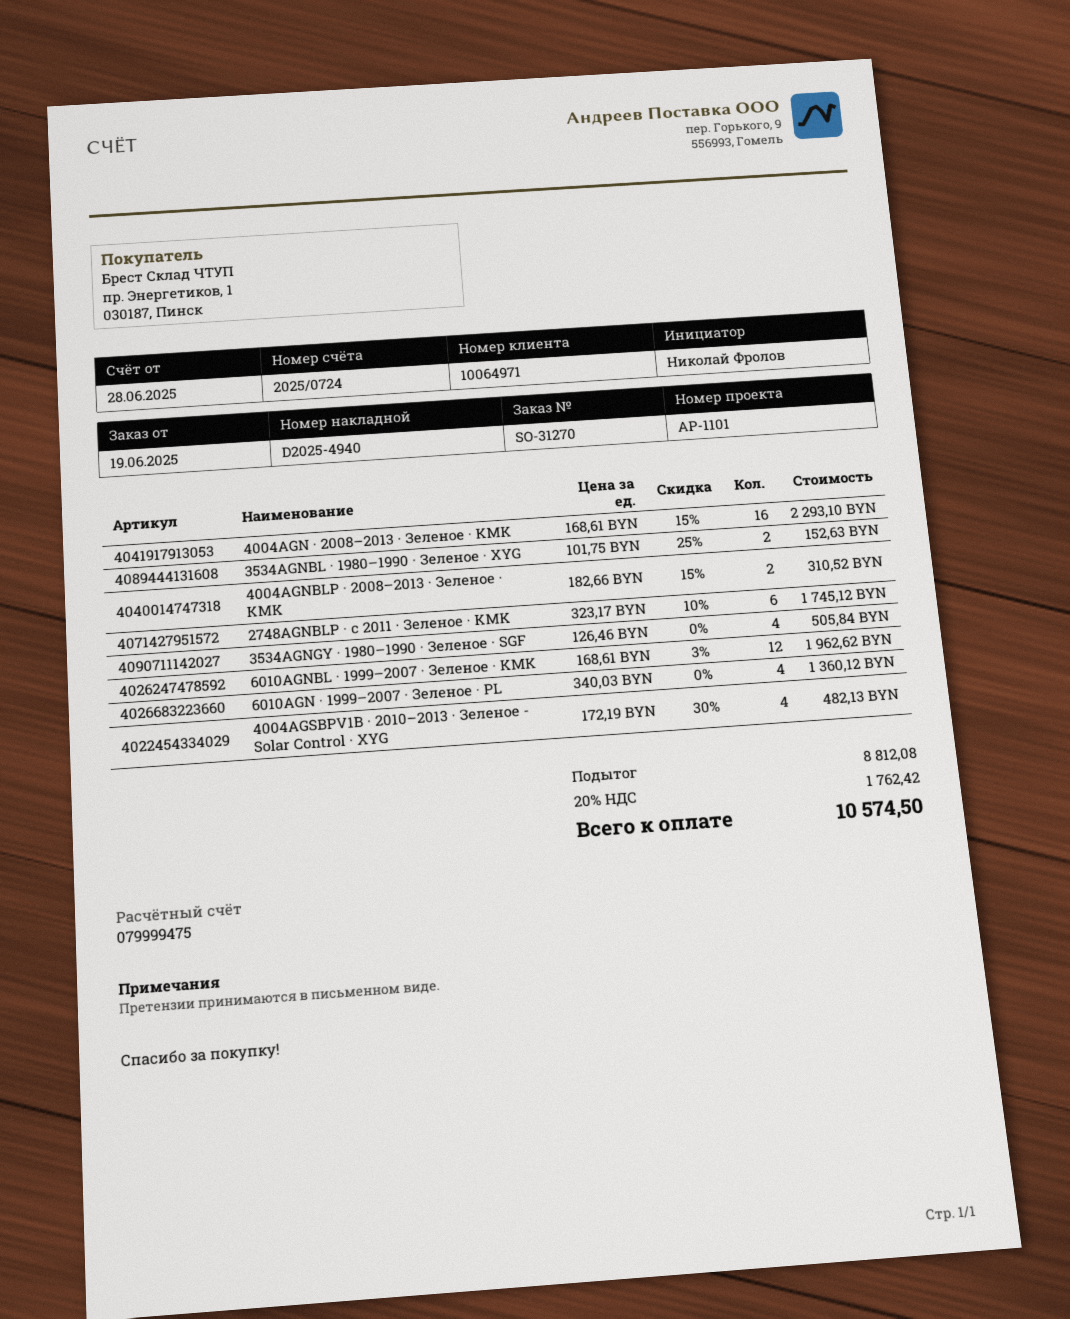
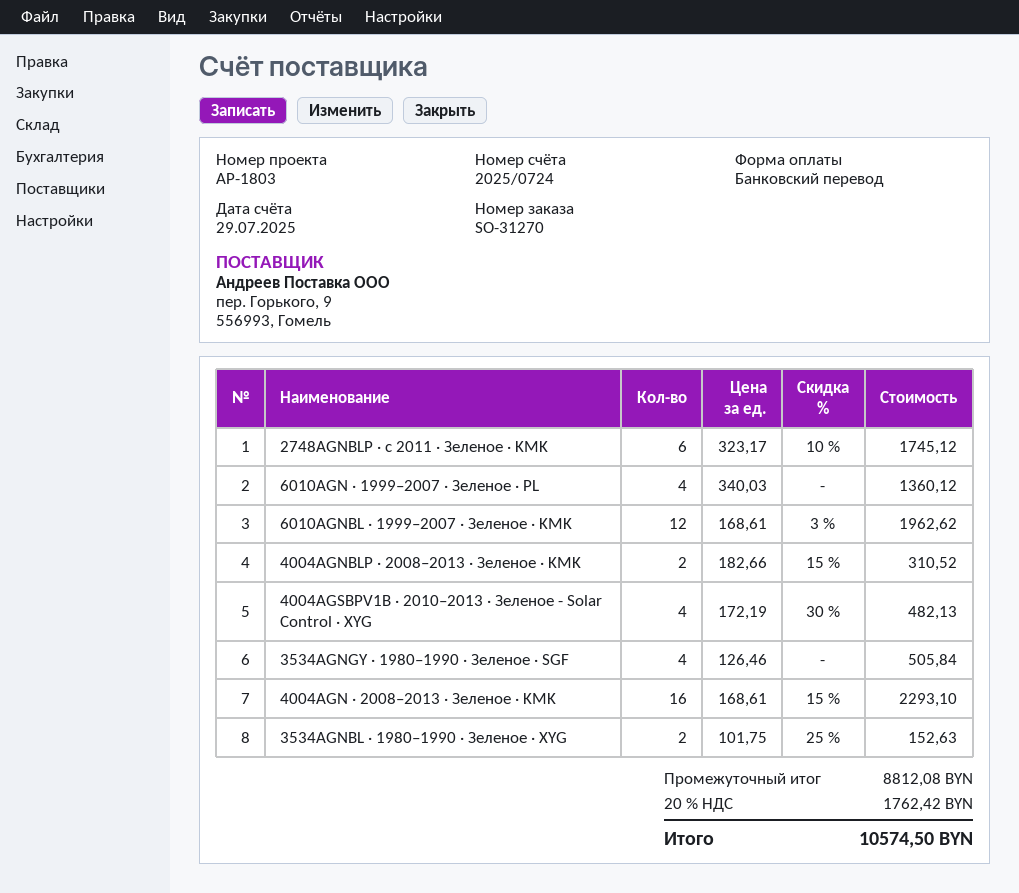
invoice date: 2025-06-28 -> 2025-07-29
reference: AP-1101 -> AP-1803

